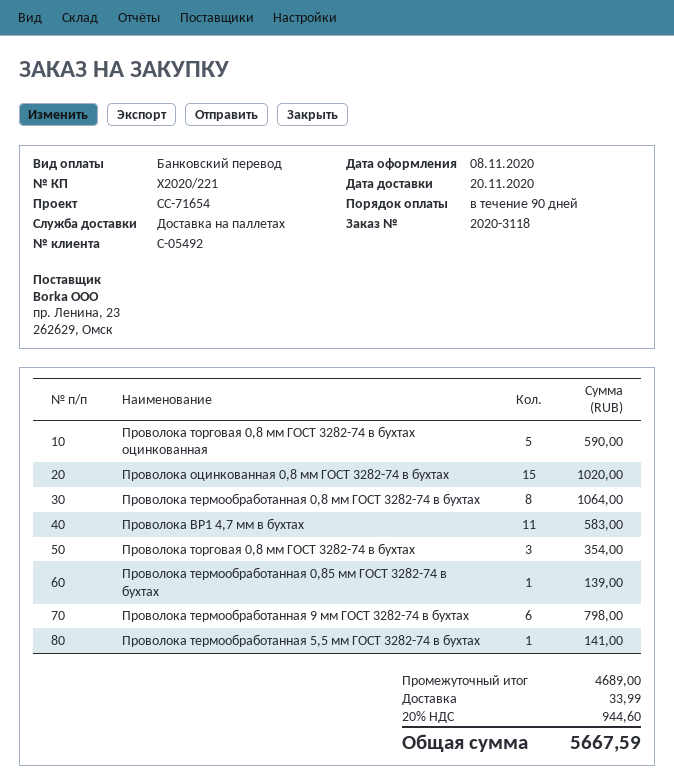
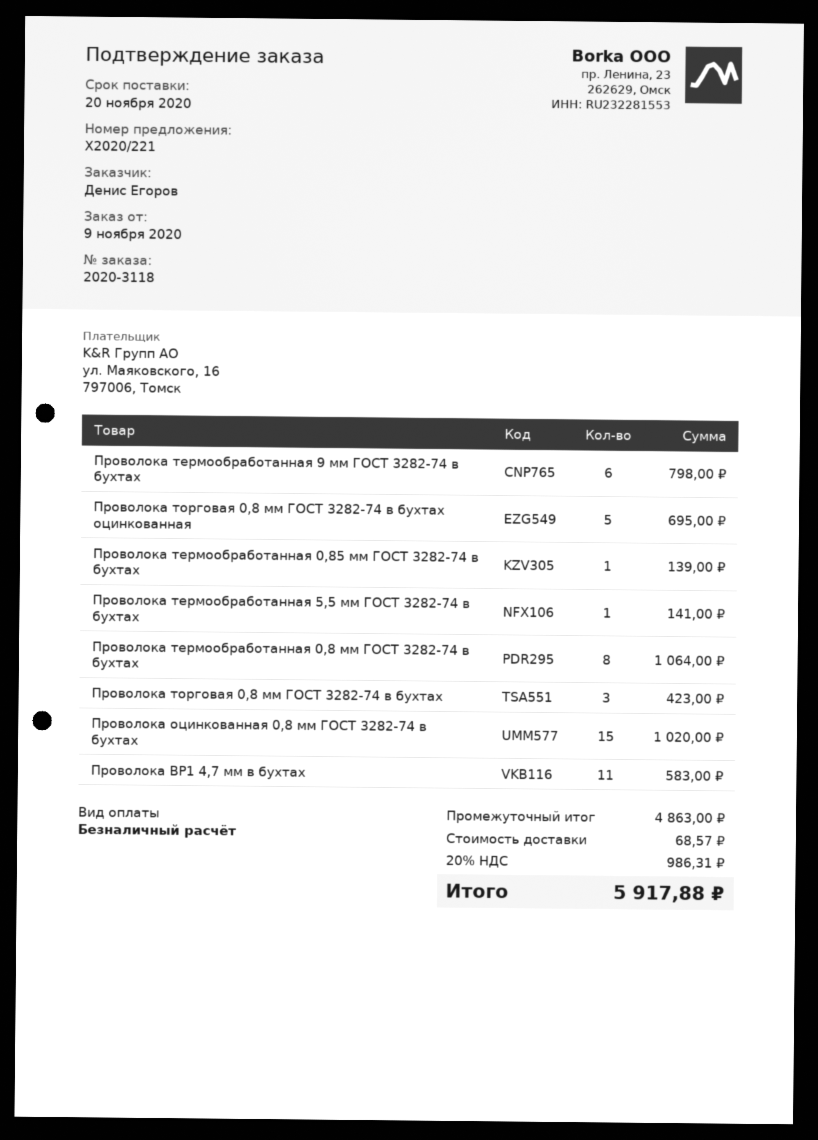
order date: 2020-11-08 -> 2020-11-09
Проволока торговая 0,8 мм ГОСТ 3282-74 в бухтах оцинкованная: 5 for 590.00 -> 5 for 695.00
Проволока торговая 0,8 мм ГОСТ 3282-74 в бухтах: 3 for 354.00 -> 3 for 423.00
subtotal: 4689.00 -> 4863.00
shipping: 33.99 -> 68.57
tax: 20% = 944.60 -> 20% = 986.31
total: 5667.59 -> 5917.88

